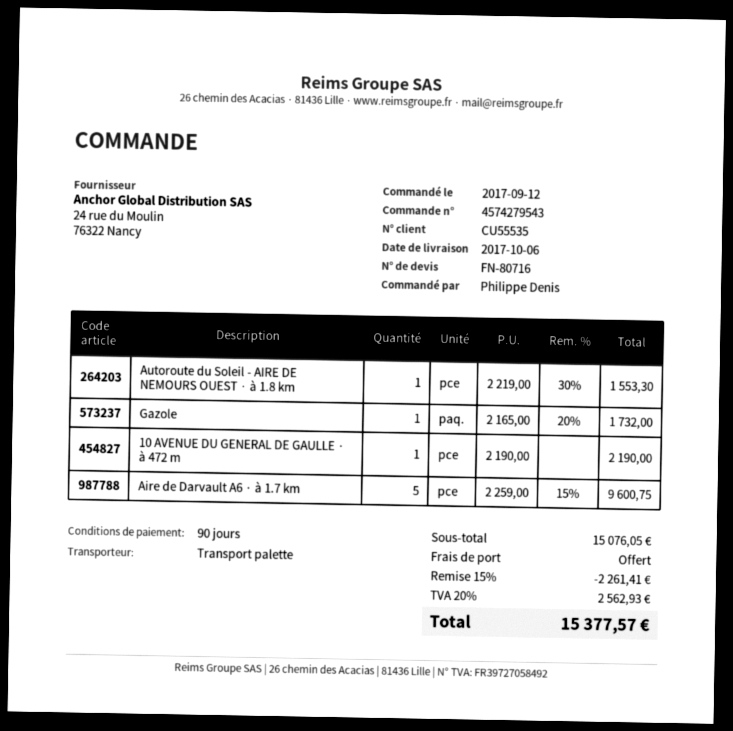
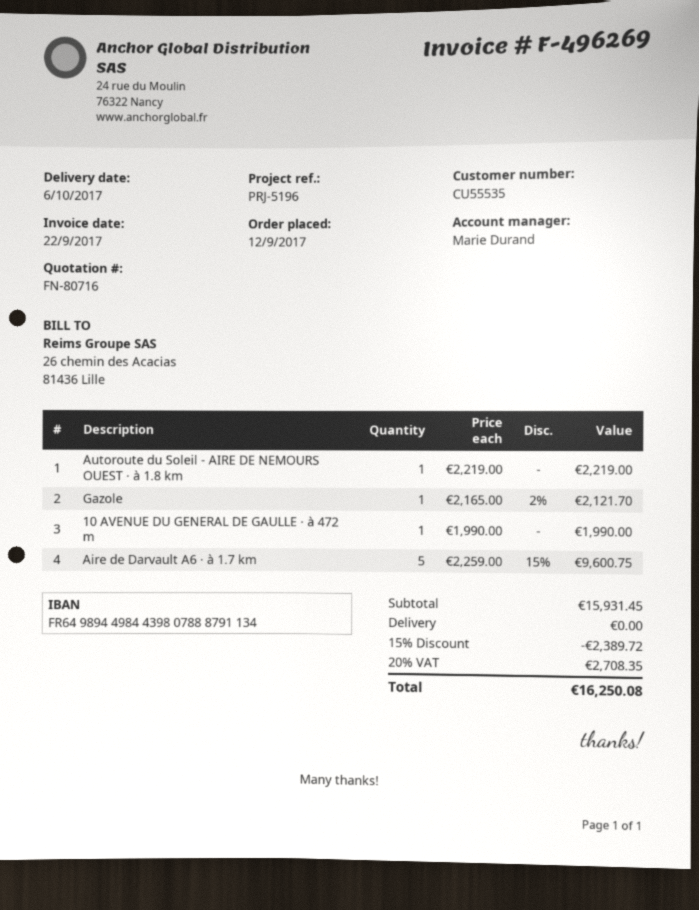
Autoroute du Soleil - AIRE DE NEMOURS OUEST · à 1.8 km: 1 x 2219.00 - 30% = 1553.30 -> 1 x 2219.00 = 2219.00
Gazole: 1 x 2165.00 - 20% = 1732.00 -> 1 x 2165.00 - 2% = 2121.70
10 AVENUE DU GENERAL DE GAULLE · à 472 m: 1 x 2190.00 = 2190.00 -> 1 x 1990.00 = 1990.00
subtotal: 15076.05 -> 15931.45
discount: 15% = 2261.41 -> 15% = 2389.72
tax: 20% = 2562.93 -> 20% = 2708.35
total: 15377.57 -> 16250.08

